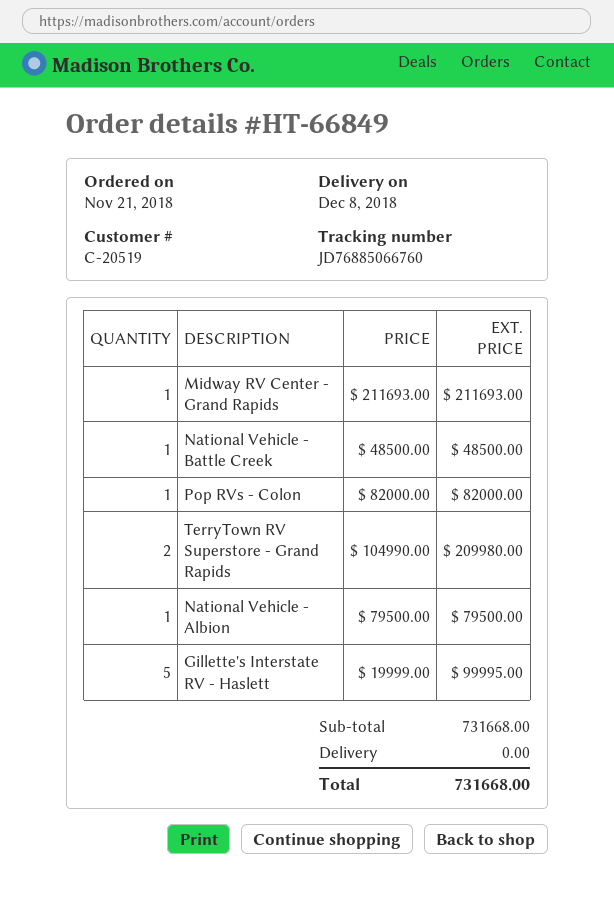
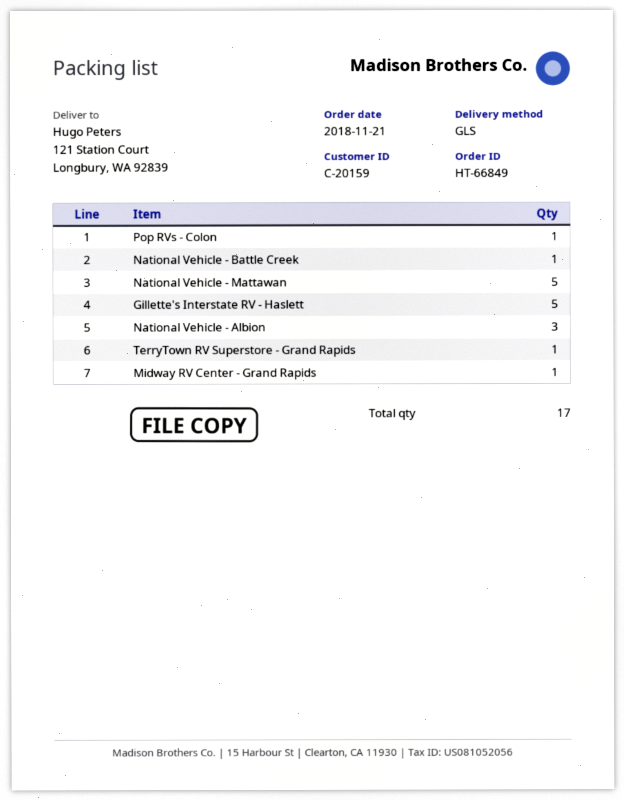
customer number: C-20519 -> C-20159
TerryTown RV Superstore - Grand Rapids: 2 -> 1
National Vehicle - Albion: 1 -> 3
National Vehicle - Mattawan: none -> 5

